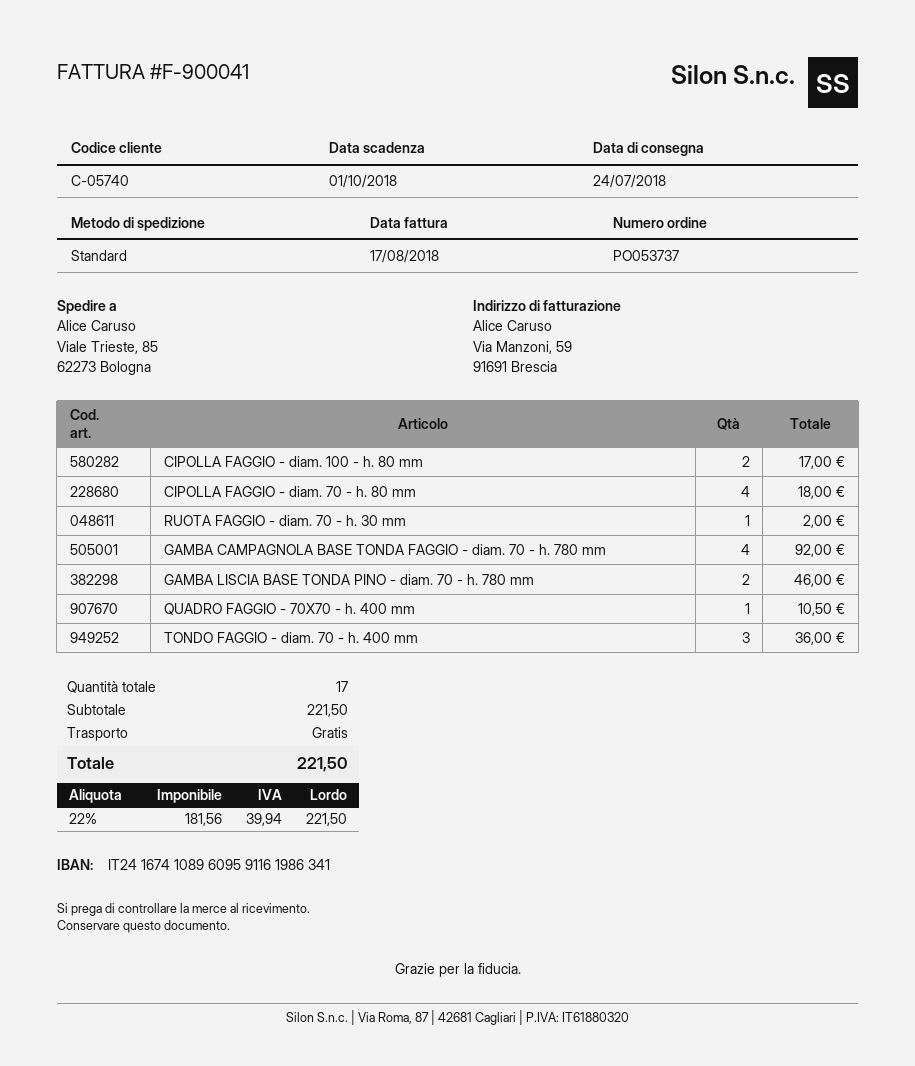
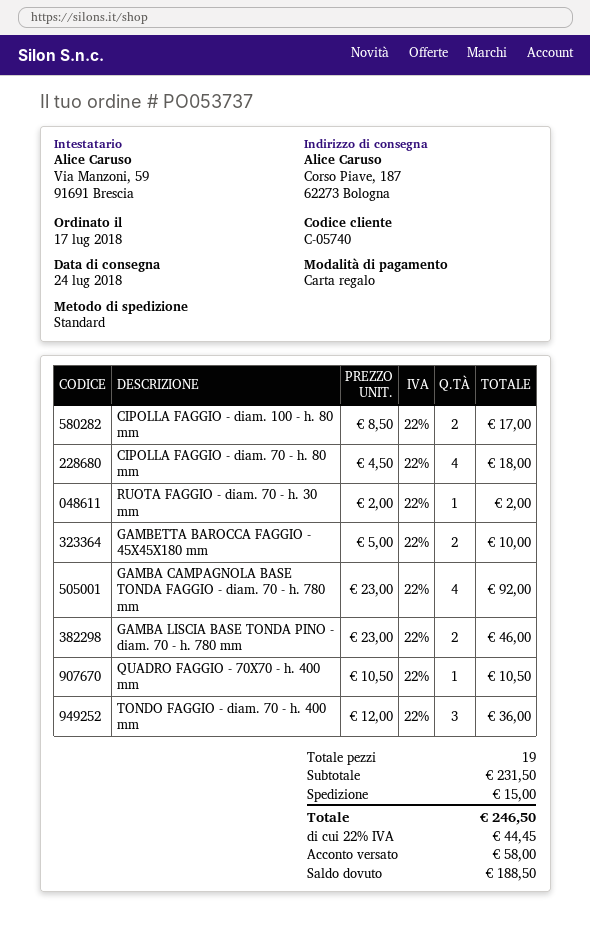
ship to: Viale Trieste, 85, 62273 Bologna -> Corso Piave, 187, 62273 Bologna
GAMBETTA BAROCCA FAGGIO - 45X45X180 mm: none -> 2 for 10.00
total quantity: 17 -> 19
subtotal: 221.50 -> 231.50
shipping: 0.00 -> 15.00
tax: 22% = 39.94 -> 22% = 44.45
total: 221.50 -> 246.50

